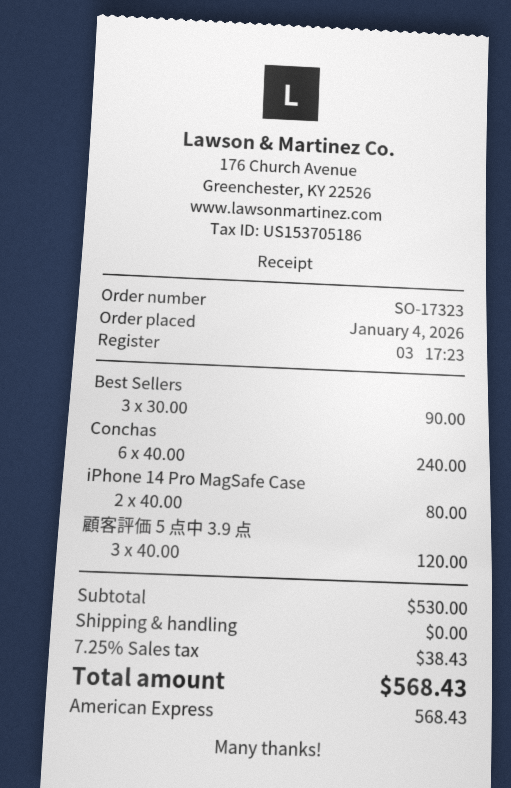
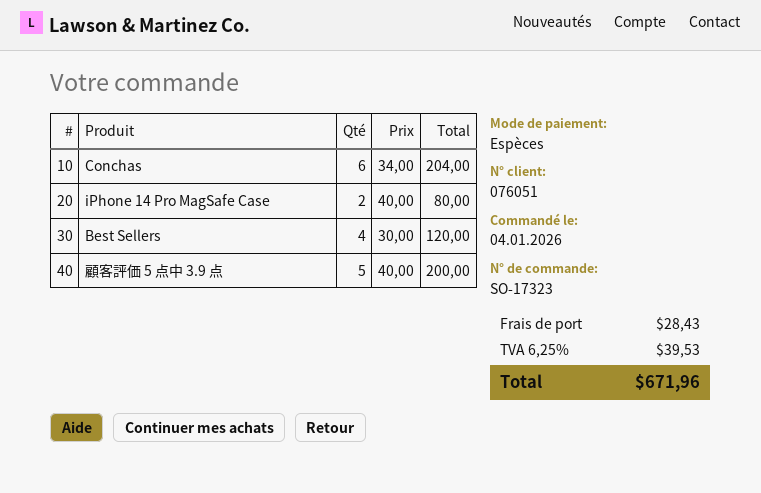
payment method: American Express -> cash
Best Sellers: 3 x 30.00 = 90.00 -> 4 x 30.00 = 120.00
Conchas: 6 x 40.00 = 240.00 -> 6 x 34.00 = 204.00
顧客評価 5 点中 3.9 点: 3 x 40.00 = 120.00 -> 5 x 40.00 = 200.00
shipping: 0.00 -> 28.43
tax: 7.25% = 38.43 -> 6.25% = 39.53
total: 568.43 -> 671.96

